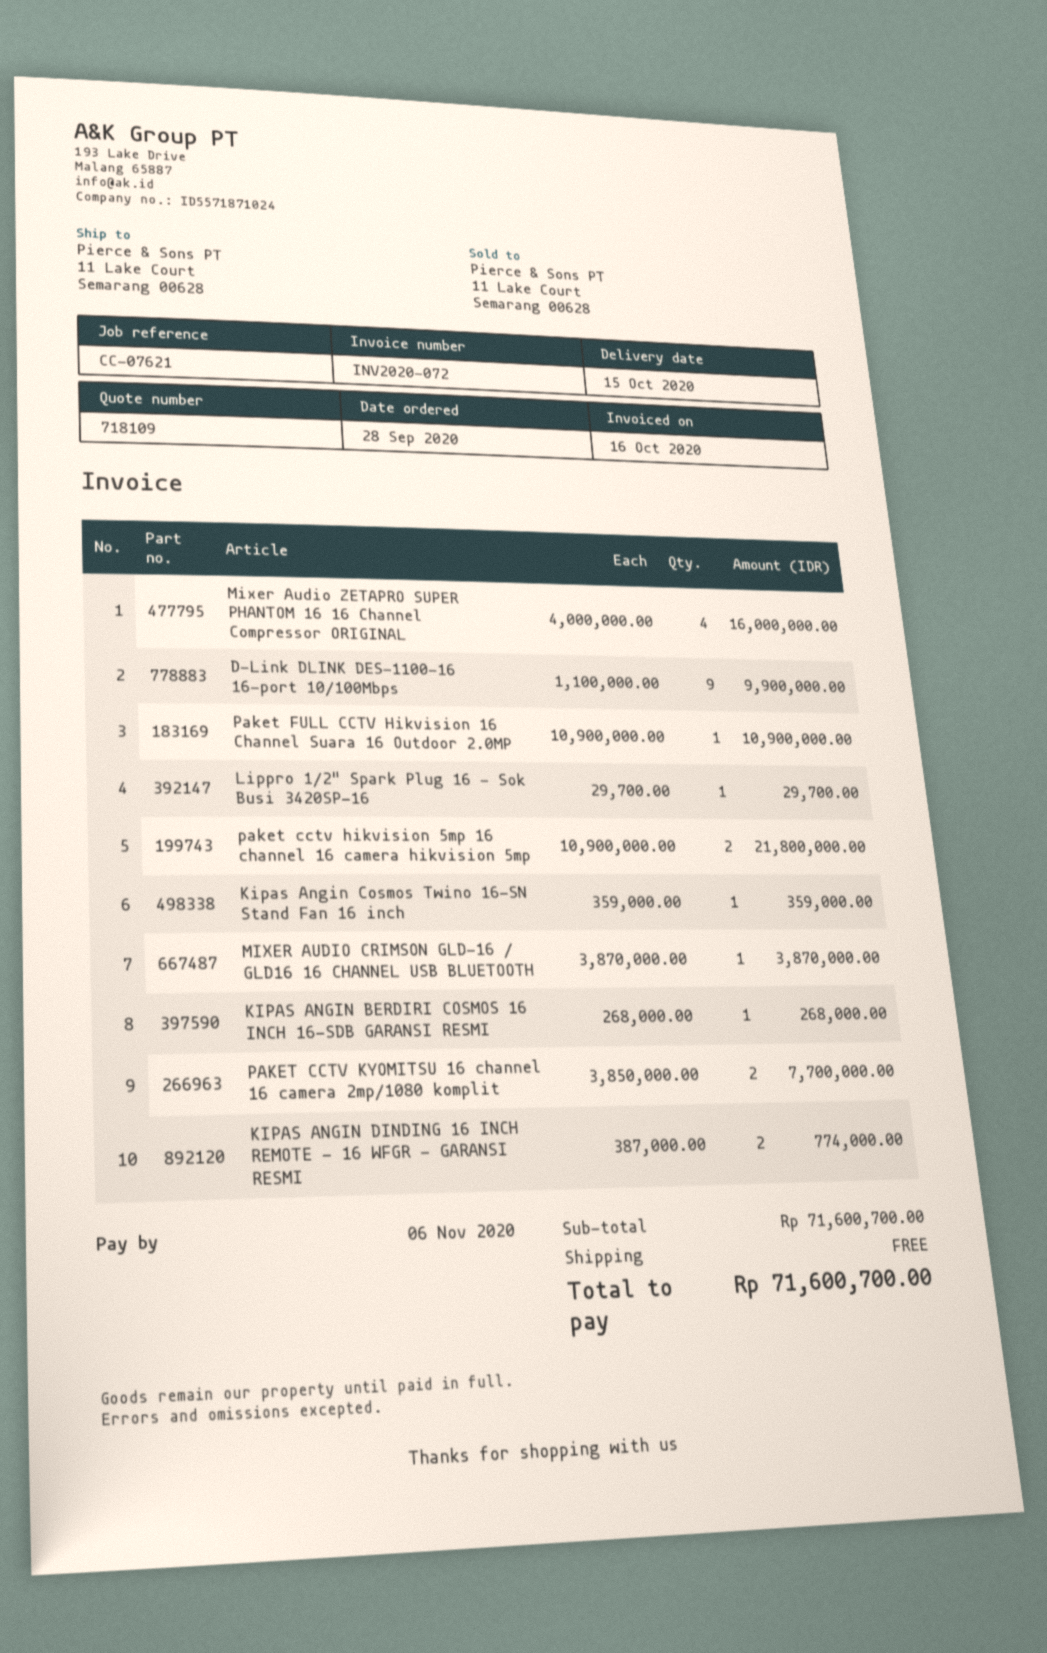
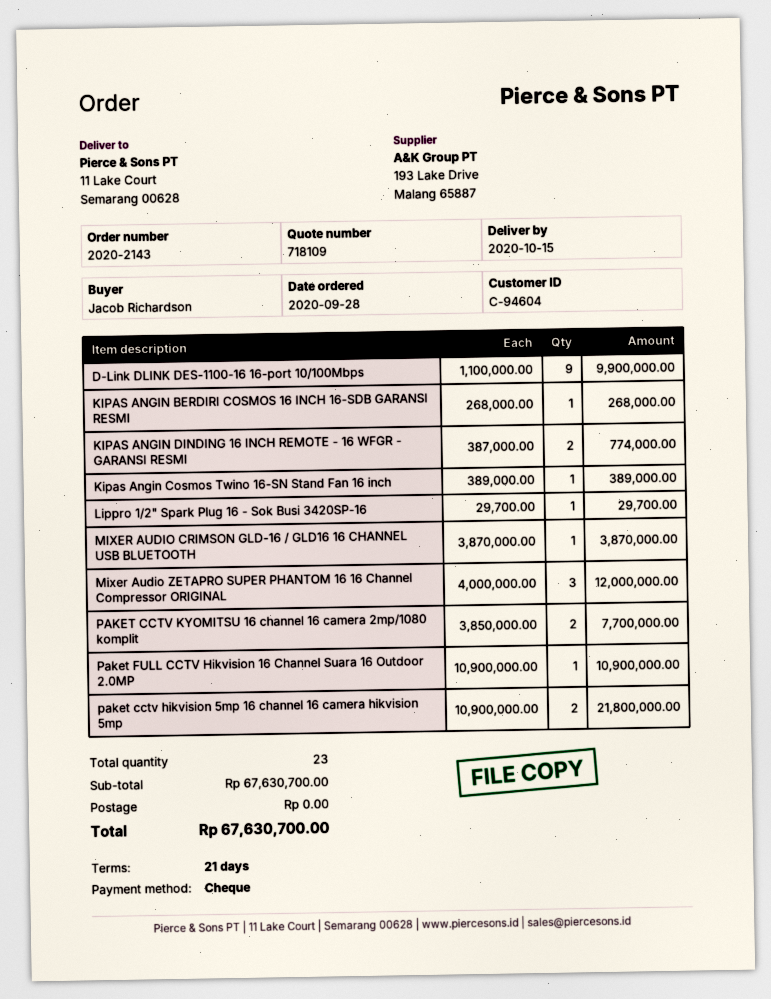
Mixer Audio ZETAPRO SUPER PHANTOM 16 16 Channel Compressor ORIGINAL: 4 x 4000000.00 = 16000000.00 -> 3 x 4000000.00 = 12000000.00
Kipas Angin Cosmos Twino 16-SN Stand Fan 16 inch: 1 x 359000.00 = 359000.00 -> 1 x 389000.00 = 389000.00
subtotal: 71600700.00 -> 67630700.00
total: 71600700.00 -> 67630700.00

